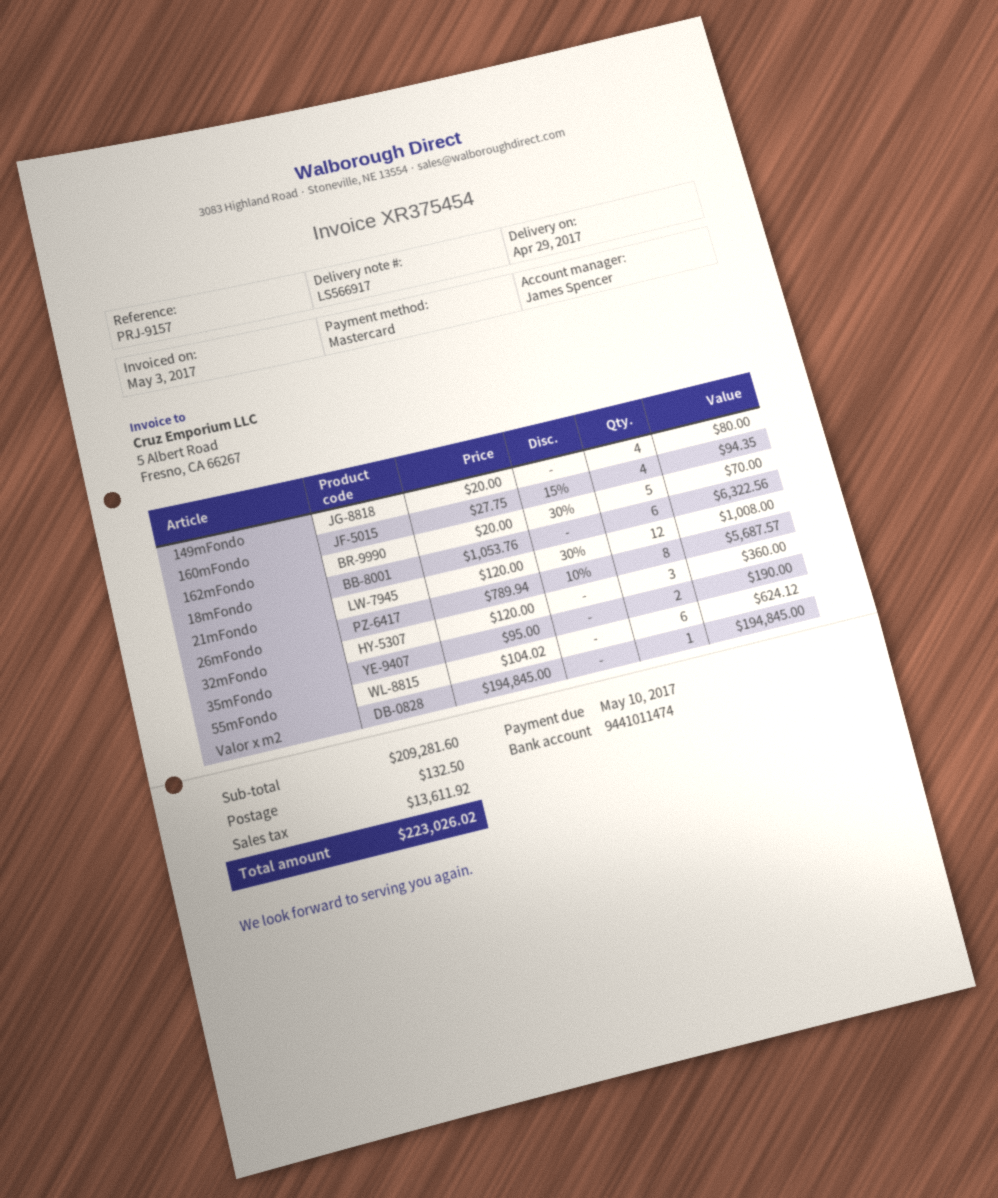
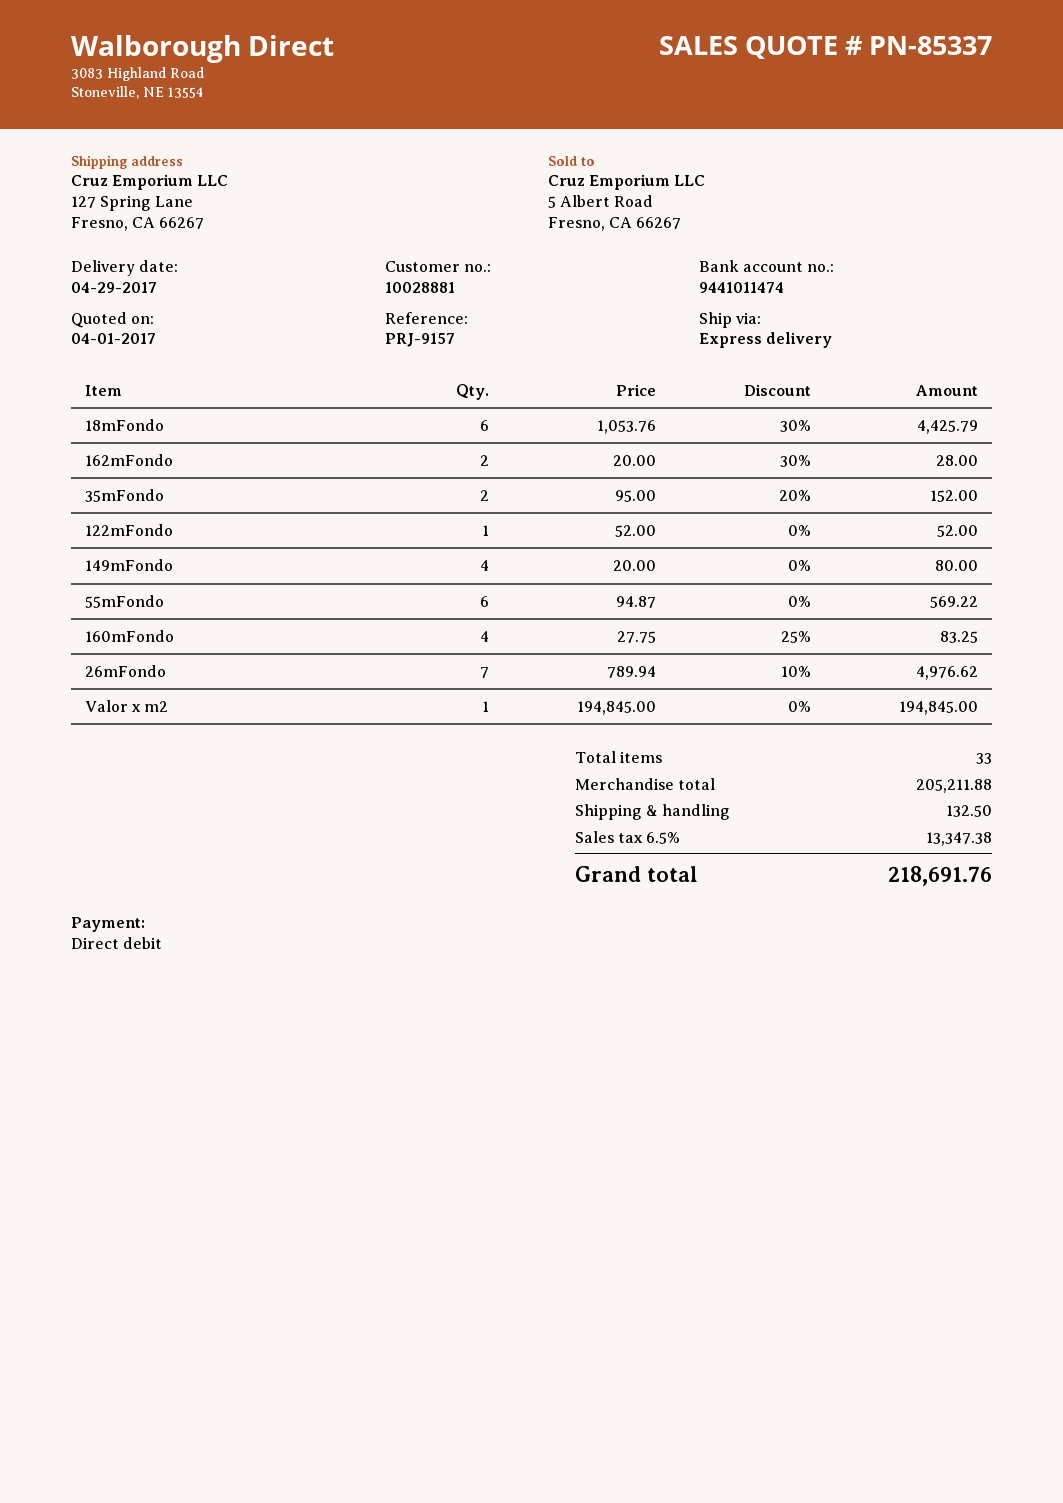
payment method: Mastercard -> direct debit
160mFondo: 4 x 27.75 - 15% = 94.35 -> 4 x 27.75 - 25% = 83.25
162mFondo: 5 x 20.00 - 30% = 70.00 -> 2 x 20.00 - 30% = 28.00
18mFondo: 6 x 1053.76 = 6322.56 -> 6 x 1053.76 - 30% = 4425.79
21mFondo: 12 x 120.00 - 30% = 1008.00 -> none
26mFondo: 8 x 789.94 - 10% = 5687.57 -> 7 x 789.94 - 10% = 4976.62
32mFondo: 3 x 120.00 = 360.00 -> none
35mFondo: 2 x 95.00 = 190.00 -> 2 x 95.00 - 20% = 152.00
55mFondo: 6 x 104.02 = 624.12 -> 6 x 94.87 = 569.22
122mFondo: none -> 1 x 52.00 = 52.00
subtotal: 209281.60 -> 205211.88
tax: 13611.92 -> 13347.38
total: 223026.02 -> 218691.76

